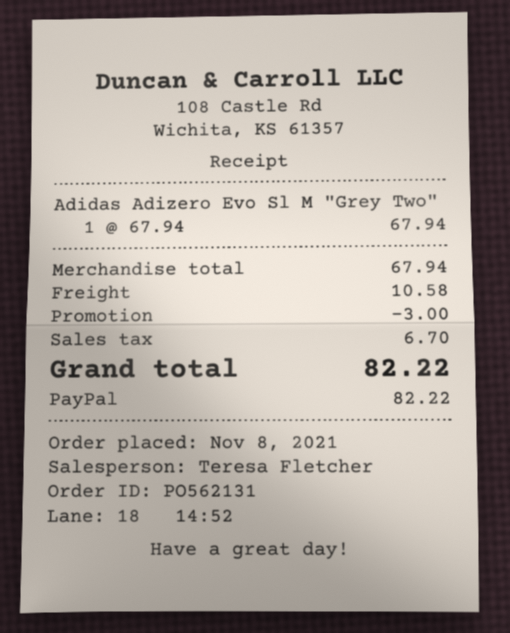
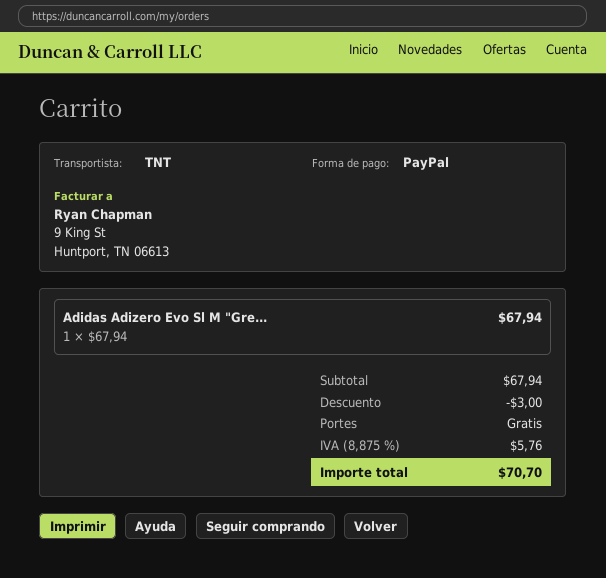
shipping: 10.58 -> 0.00
tax: 6.70 -> 5.76
total: 82.22 -> 70.70

